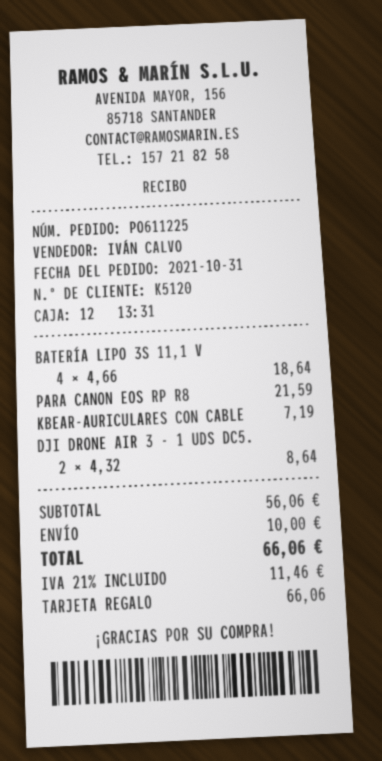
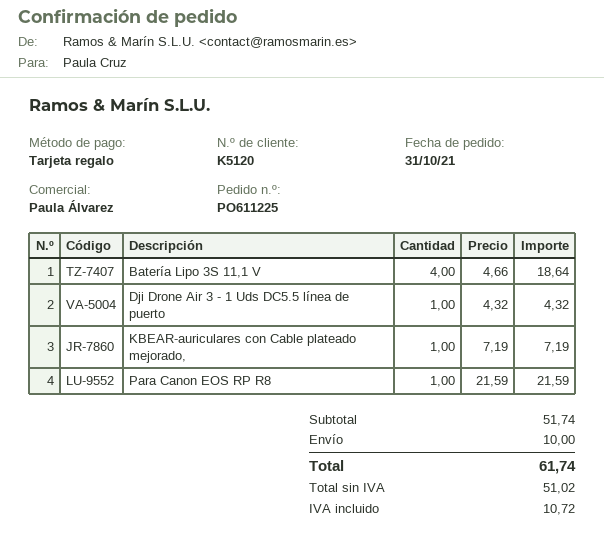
sales rep: IVÁN CALVO -> Paula Álvarez
DJI DRONE AIR 3 - 1 UDS DC5.: 2 x 4.32 = 8.64 -> 1 x 4.32 = 4.32
subtotal: 56.06 -> 51.74
tax: 11.46 -> 10.72
total: 66.06 -> 61.74

